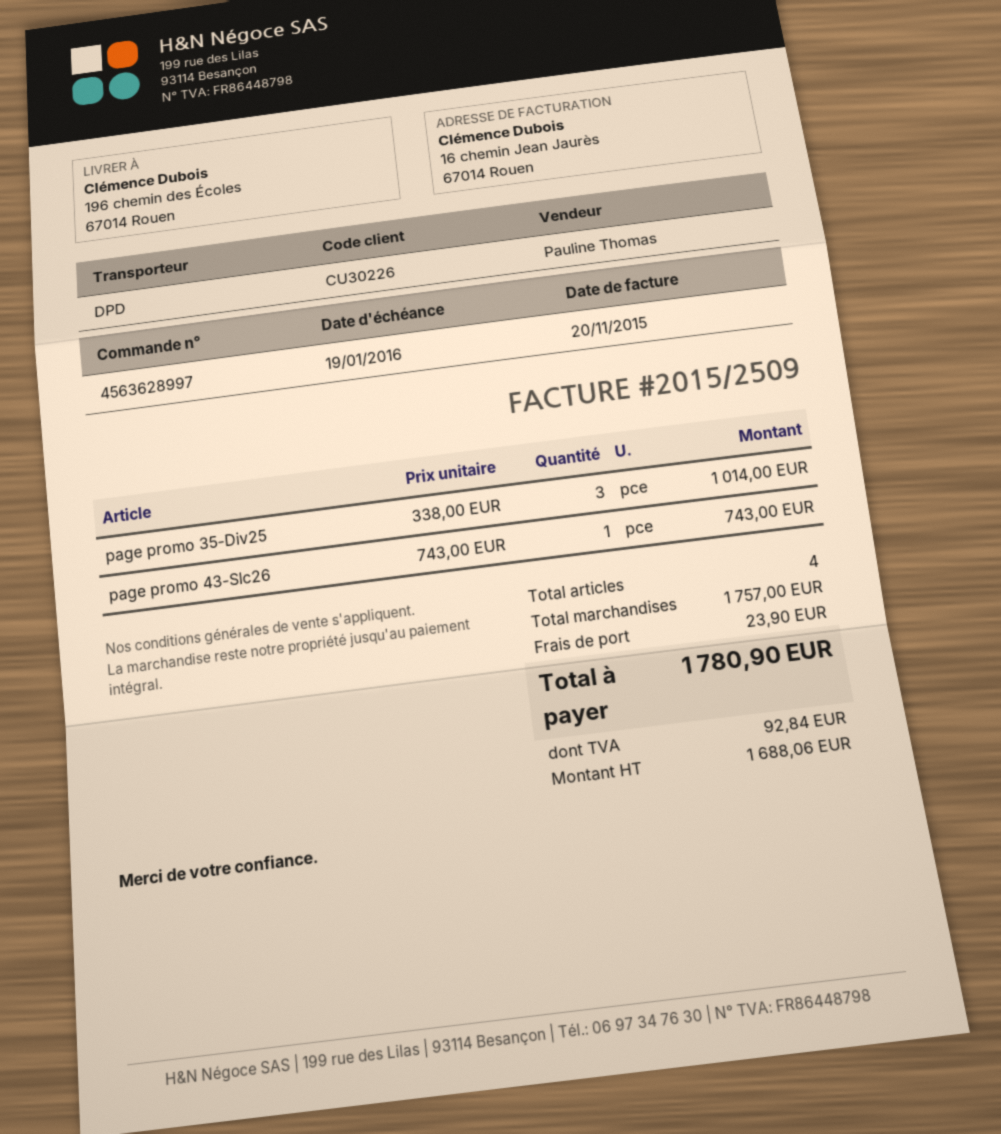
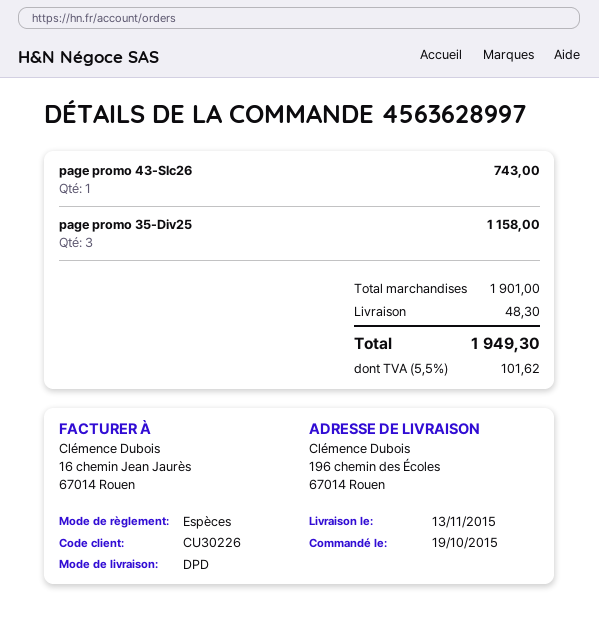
page promo 35-Div25: 3 for 1014.00 -> 3 for 1158.00
subtotal: 1757.00 -> 1901.00
shipping: 23.90 -> 48.30
tax: 92.84 -> 101.62
total: 1780.90 -> 1949.30

